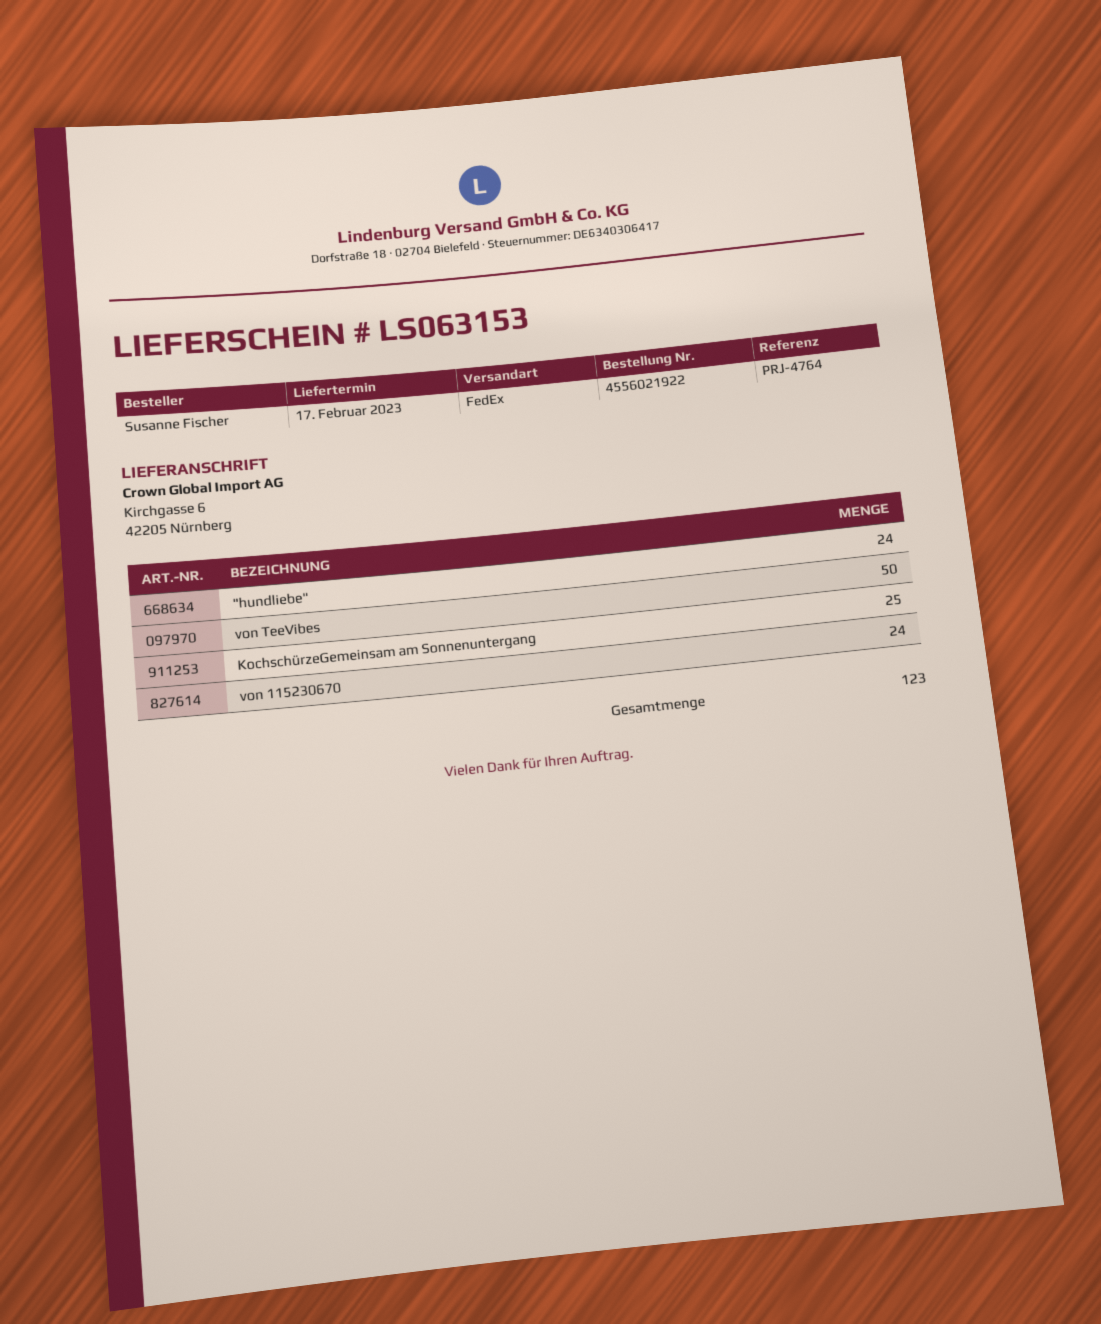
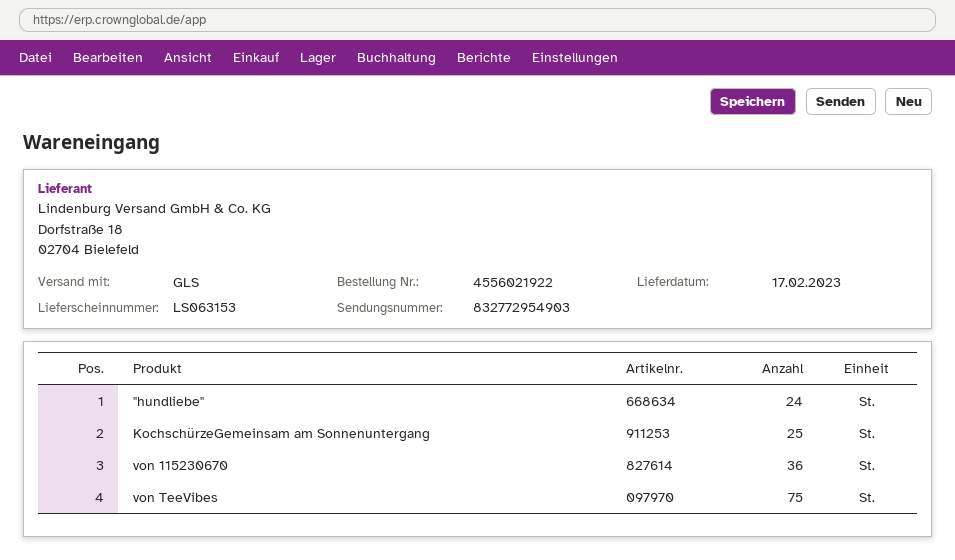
shipping method: FedEx -> GLS
von TeeVibes: 50 -> 75
von 115230670: 24 -> 36

